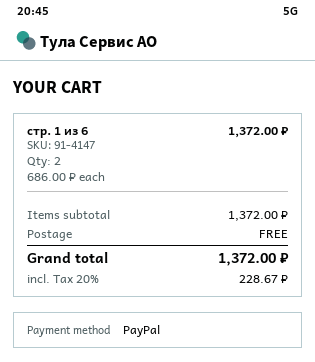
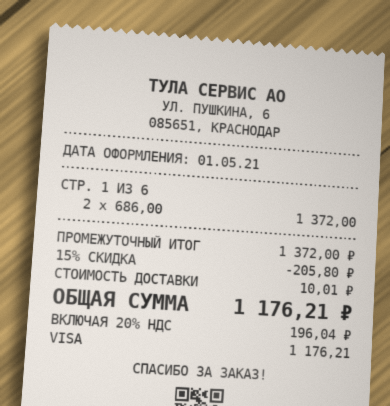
payment method: PayPal -> Visa
discount: none -> 15% = 205.80
shipping: 0.00 -> 10.01
tax: 20% = 228.67 -> 20% = 196.04
total: 1372.00 -> 1176.21

